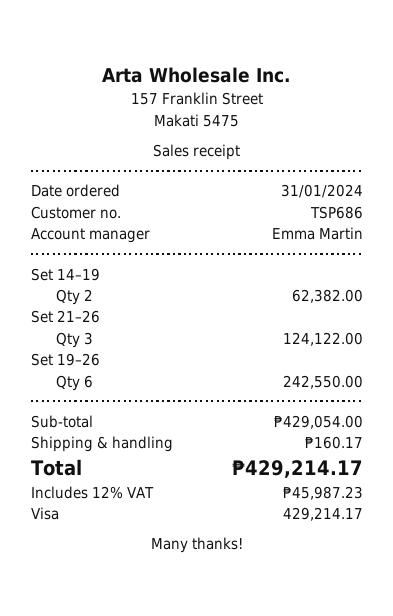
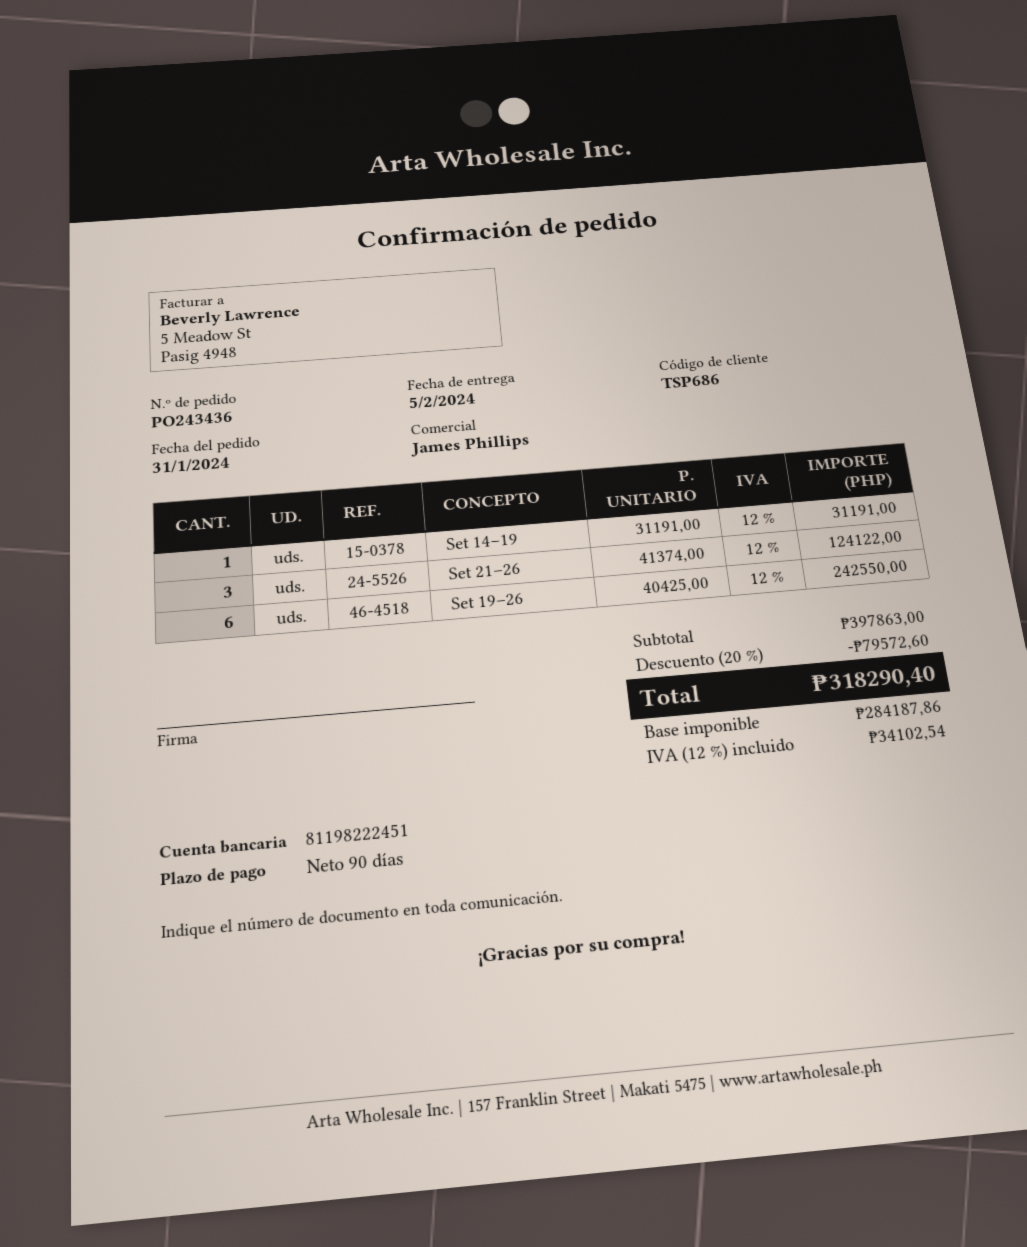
sales rep: Emma Martin -> James Phillips
Set 14–19: 2 for 62382.00 -> 1 for 31191.00
subtotal: 429054.00 -> 397863.00
discount: none -> 20% = 79572.60
shipping: 160.17 -> none
tax: 12% = 45987.23 -> 12% = 34102.54
total: 429214.17 -> 318290.40

